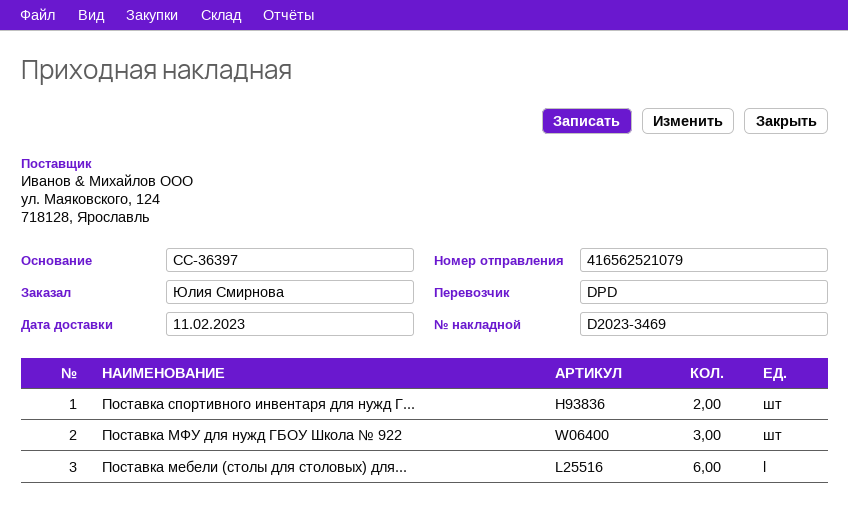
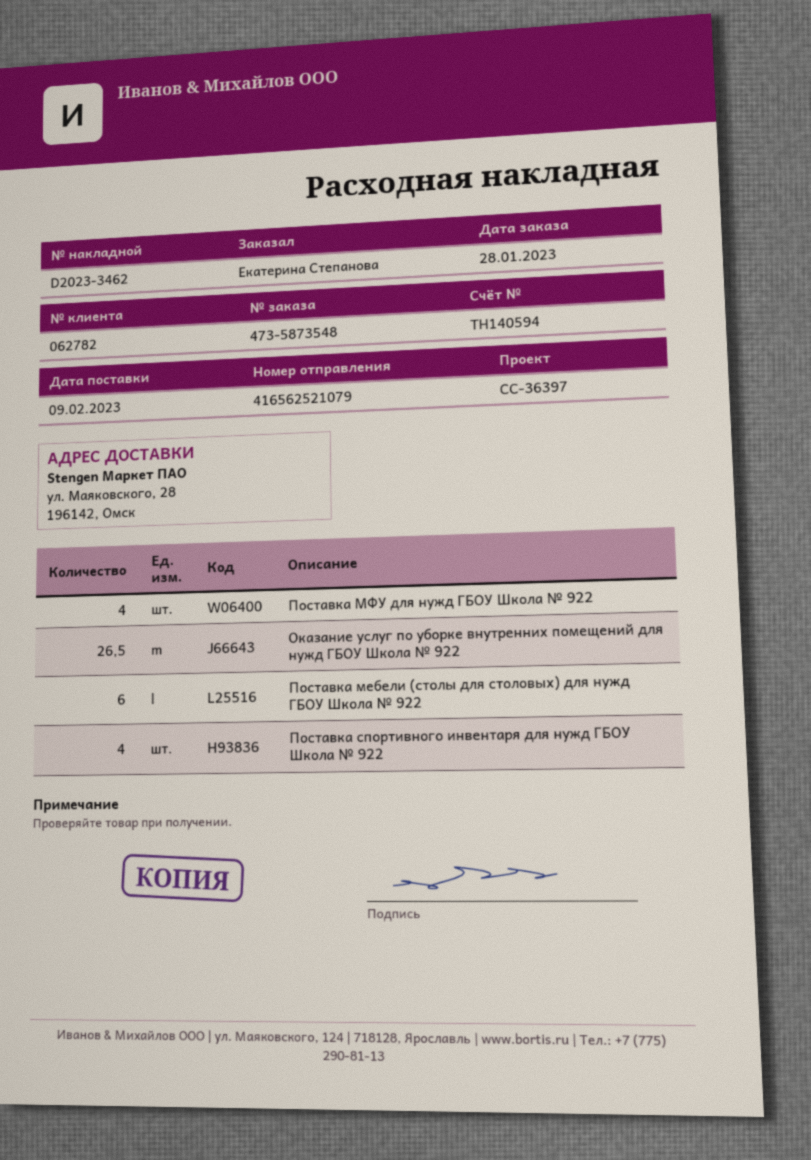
delivery note number: D2023-3469 -> D2023-3462
delivery date: 2023-02-11 -> 2023-02-09
ordered by: Юлия Смирнова -> Екатерина Степанова
Поставка спортивного инвентаря для нужд Г...: 2 -> 4
Поставка МФУ для нужд ГБОУ Школа № 922: 3 -> 4
Оказание услуг по уборке внутренних помещений для нужд ГБОУ Школа № 922: none -> 26.5

